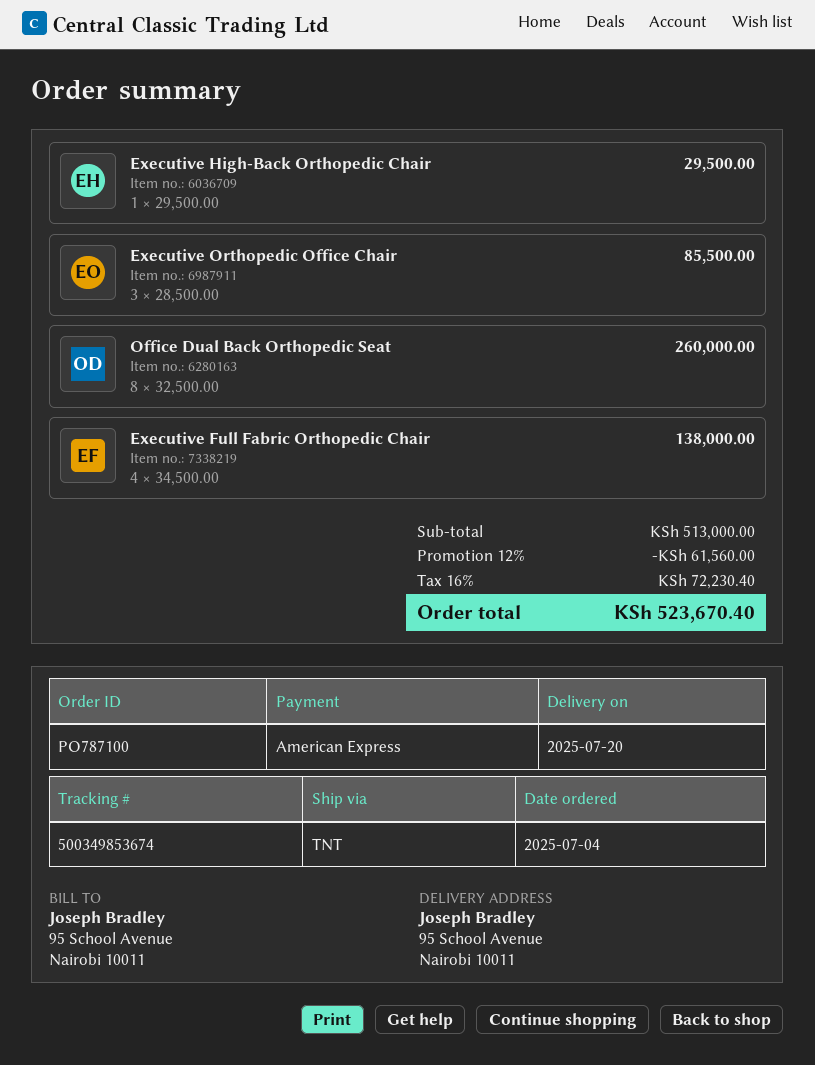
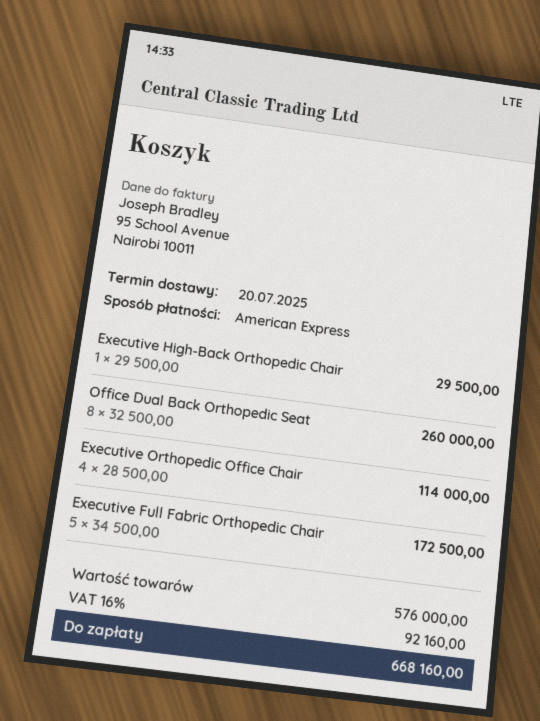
Executive Orthopedic Office Chair: 3 x 28500.00 = 85500.00 -> 4 x 28500.00 = 114000.00
Executive Full Fabric Orthopedic Chair: 4 x 34500.00 = 138000.00 -> 5 x 34500.00 = 172500.00
subtotal: 513000.00 -> 576000.00
discount: 12% = 61560.00 -> none
tax: 16% = 72230.40 -> 16% = 92160.00
total: 523670.40 -> 668160.00

